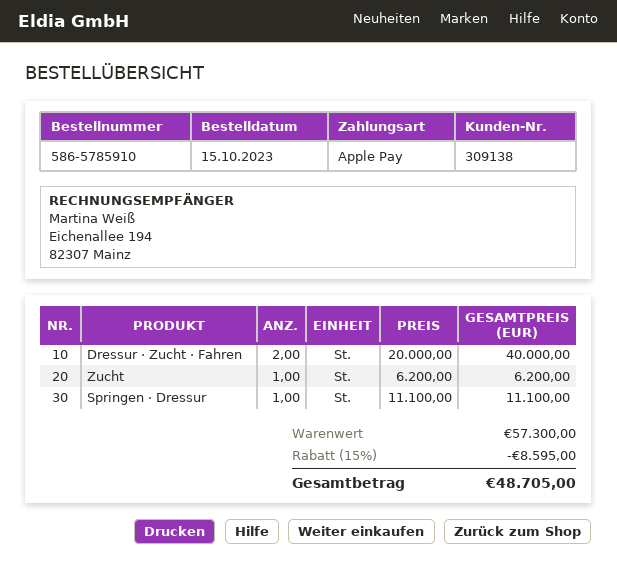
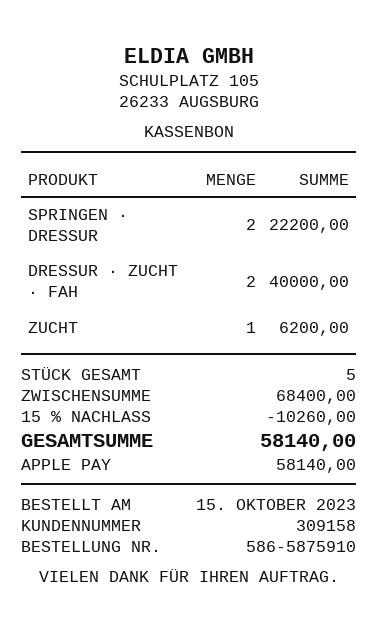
order number: 586-5785910 -> 586-5875910
customer number: 309138 -> 309158
Springen · Dressur: 1 for 11100.00 -> 2 for 22200.00
subtotal: 57300.00 -> 68400.00
discount: 15% = 8595.00 -> 15% = 10260.00
total: 48705.00 -> 58140.00

